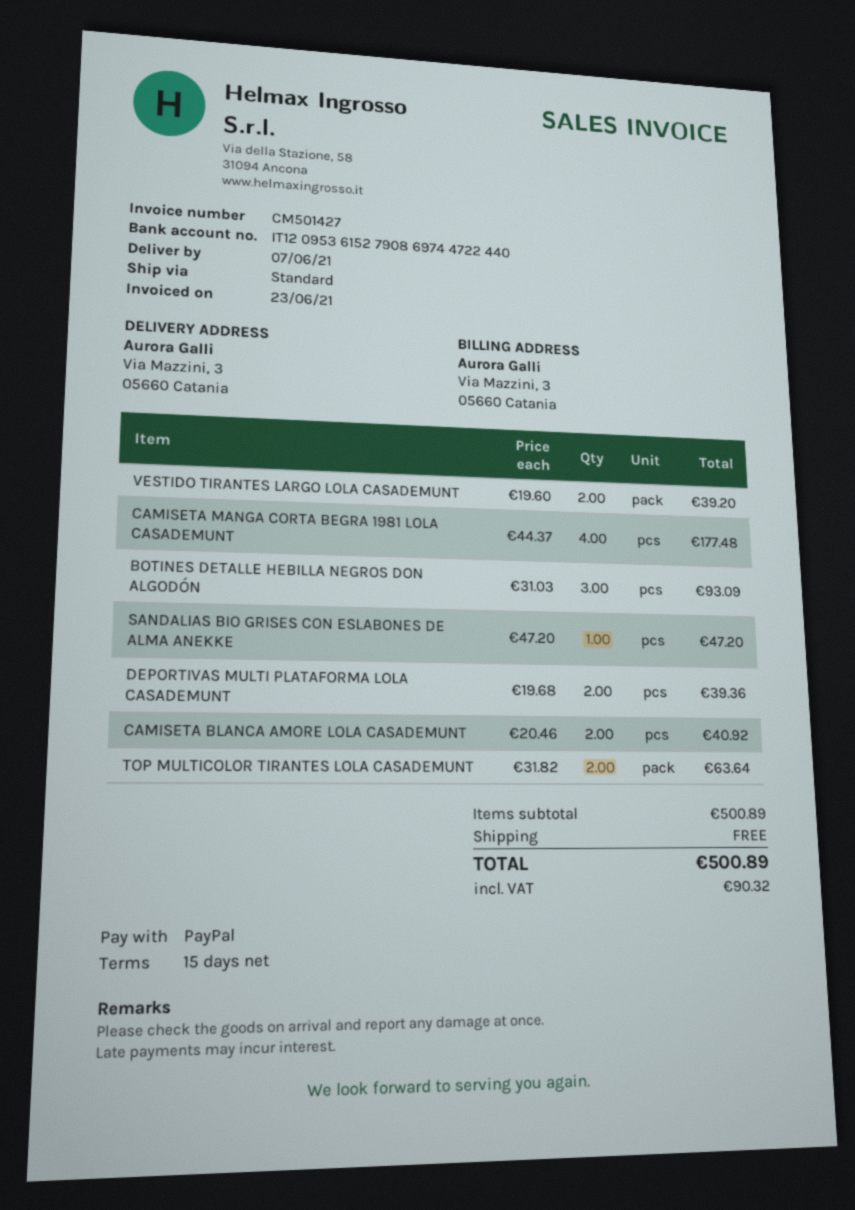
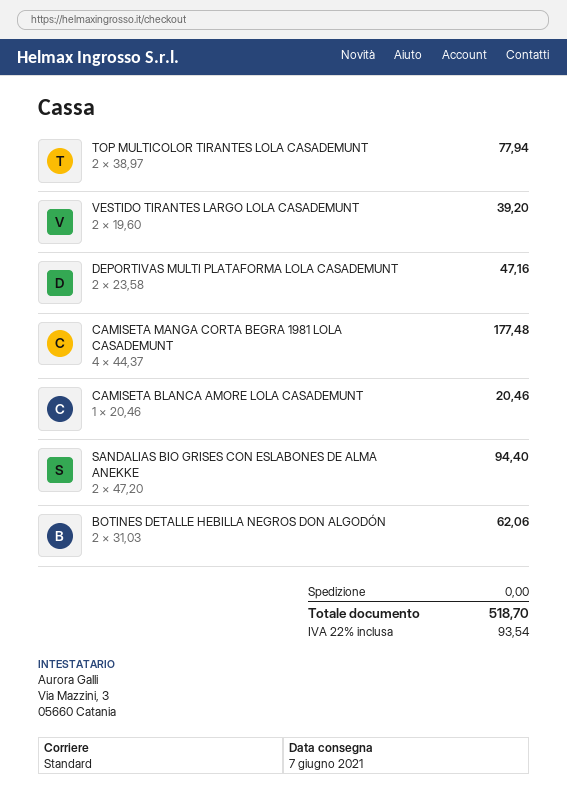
BOTINES DETALLE HEBILLA NEGROS DON ALGODÓN: 3 x 31.03 = 93.09 -> 2 x 31.03 = 62.06
SANDALIAS BIO GRISES CON ESLABONES DE ALMA ANEKKE: 1 x 47.20 = 47.20 -> 2 x 47.20 = 94.40
DEPORTIVAS MULTI PLATAFORMA LOLA CASADEMUNT: 2 x 19.68 = 39.36 -> 2 x 23.58 = 47.16
CAMISETA BLANCA AMORE LOLA CASADEMUNT: 2 x 20.46 = 40.92 -> 1 x 20.46 = 20.46
TOP MULTICOLOR TIRANTES LOLA CASADEMUNT: 2 x 31.82 = 63.64 -> 2 x 38.97 = 77.94
tax: 90.32 -> 93.54
total: 500.89 -> 518.70

